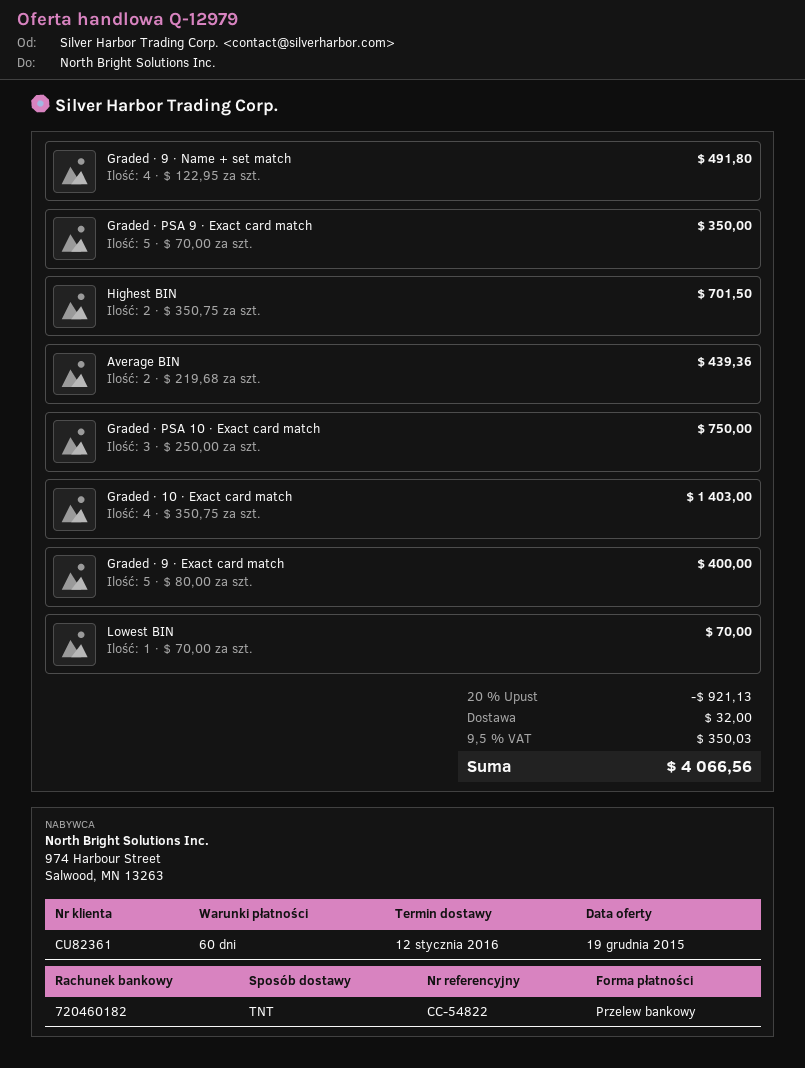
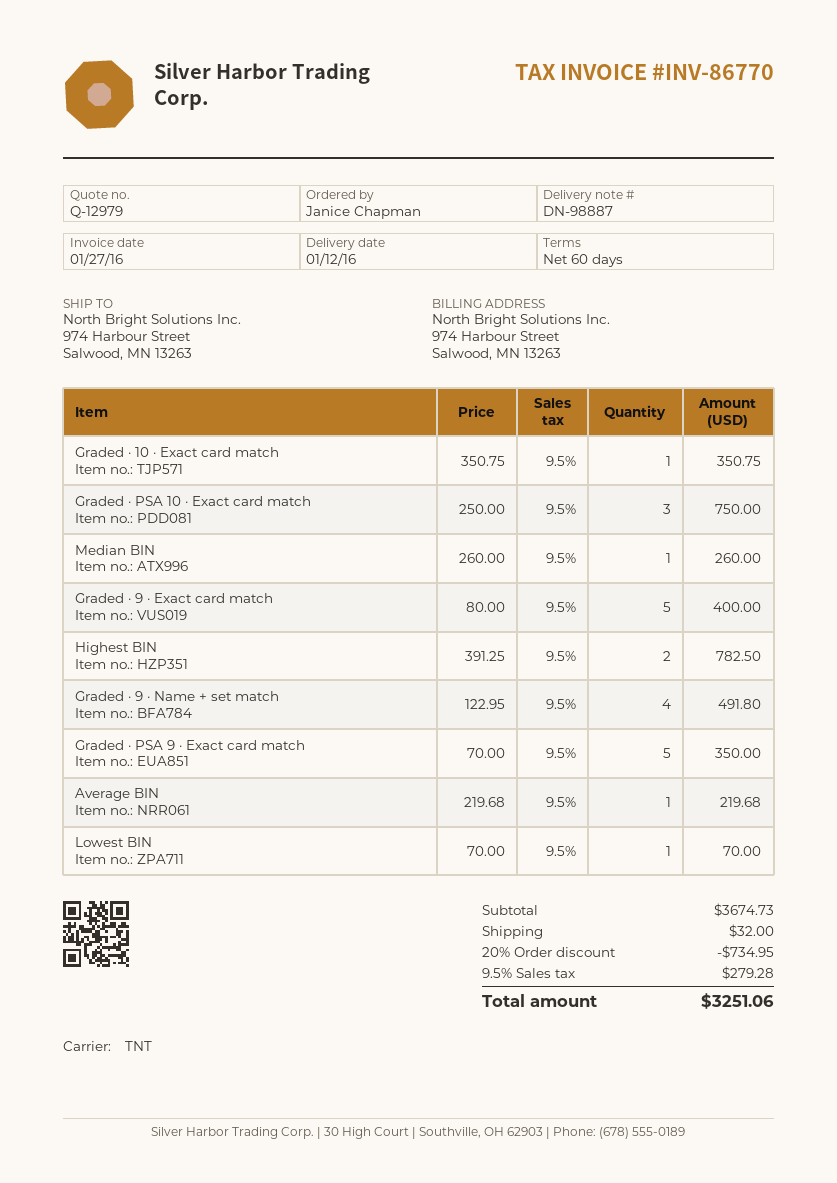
Highest BIN: 2 x 350.75 = 701.50 -> 2 x 391.25 = 782.50
Average BIN: 2 x 219.68 = 439.36 -> 1 x 219.68 = 219.68
Graded · 10 · Exact card match: 4 x 350.75 = 1403.00 -> 1 x 350.75 = 350.75
Median BIN: none -> 1 x 260.00 = 260.00
discount: 20% = 921.13 -> 20% = 734.95
tax: 9.5% = 350.03 -> 9.5% = 279.28
total: 4066.56 -> 3251.06

